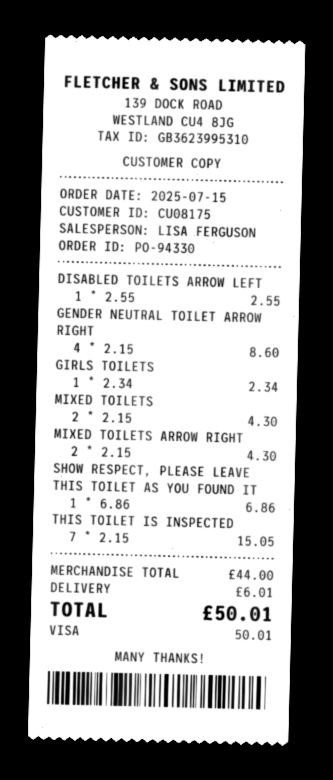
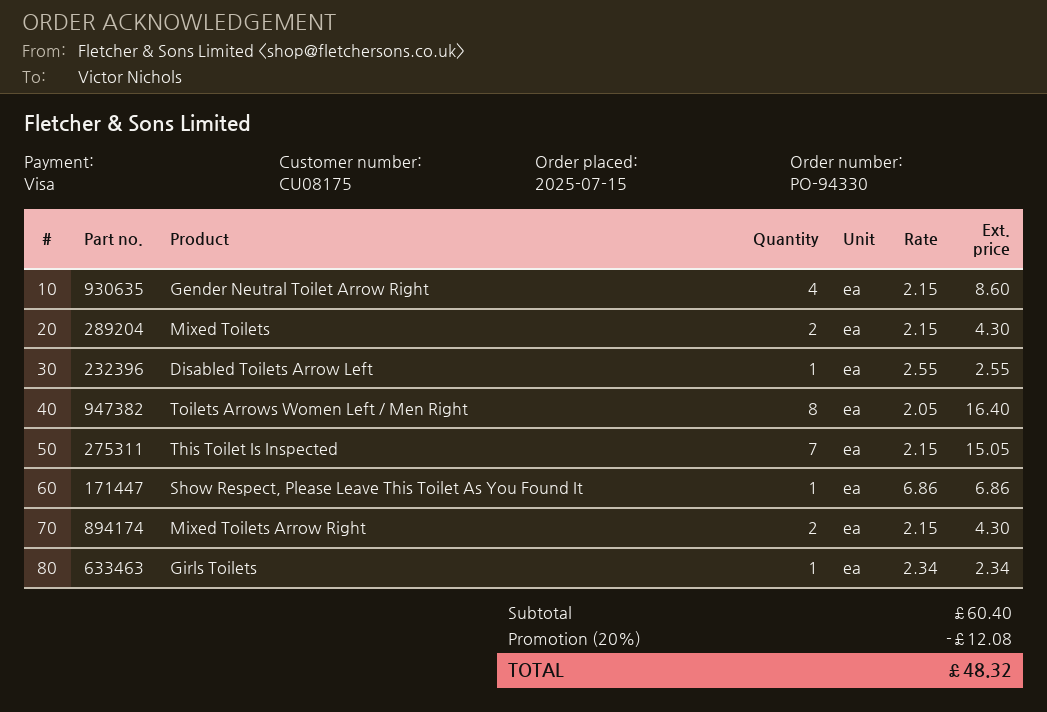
Toilets Arrows Women Left / Men Right: none -> 8 x 2.05 = 16.40
subtotal: 44.00 -> 60.40
discount: none -> 20% = 12.08
shipping: 6.01 -> none
total: 50.01 -> 48.32

